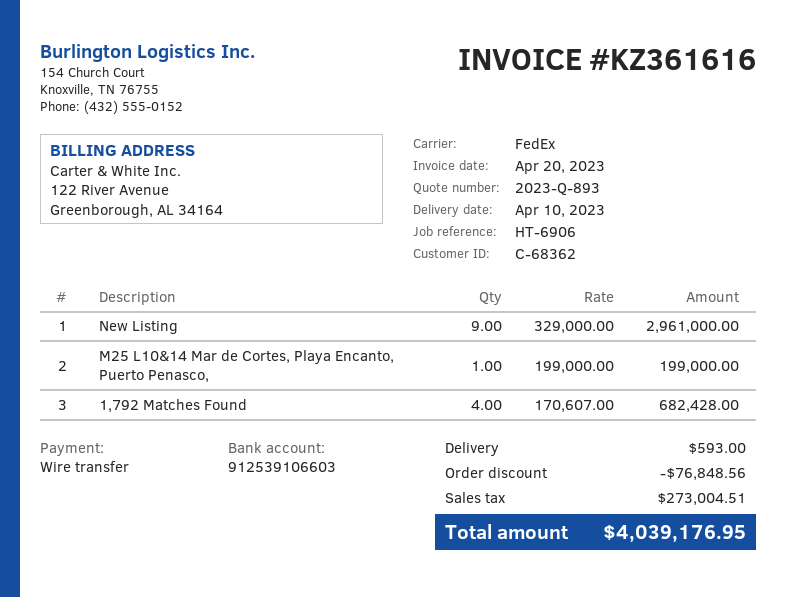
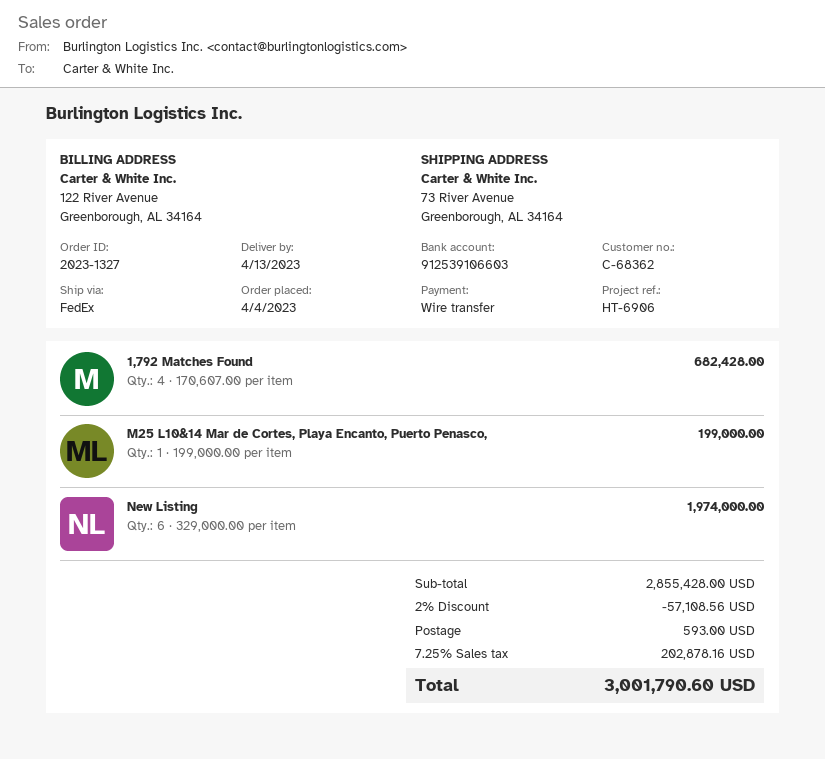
delivery date: 2023-04-10 -> 2023-04-13
New Listing: 9 x 329000.00 = 2961000.00 -> 6 x 329000.00 = 1974000.00
discount: 76848.56 -> 57108.56
tax: 273004.51 -> 202878.16
total: 4039176.95 -> 3001790.60

